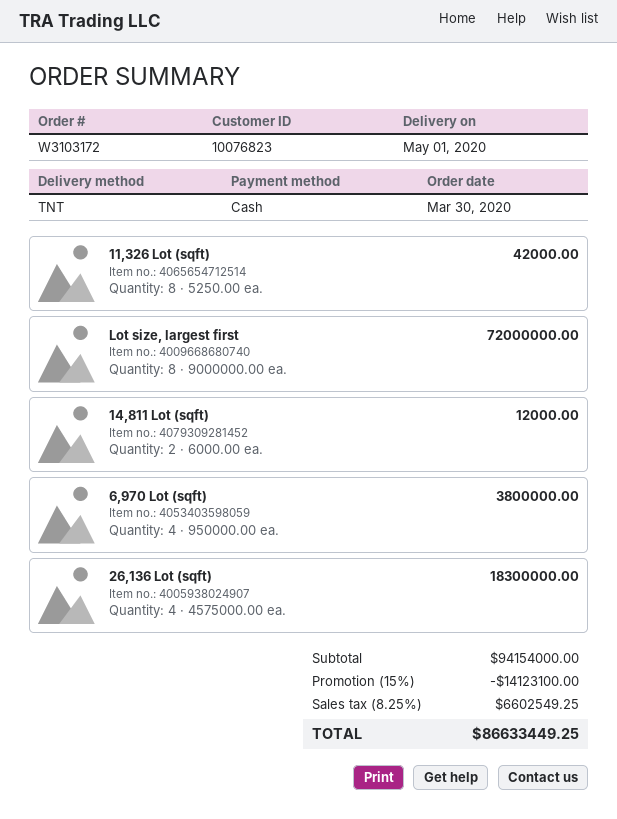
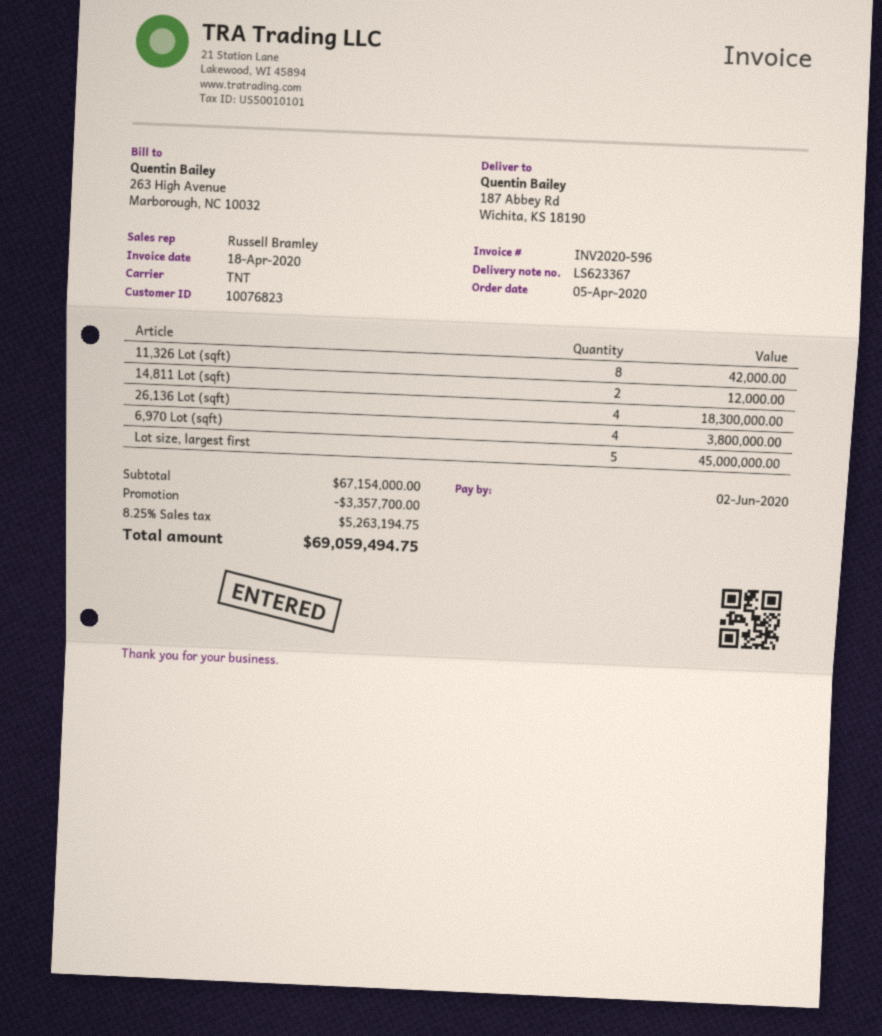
order date: 2020-03-30 -> 2020-04-05
Lot size, largest first: 8 for 72000000.00 -> 5 for 45000000.00
subtotal: 94154000.00 -> 67154000.00
discount: 14123100.00 -> 3357700.00
tax: 8.25% = 6602549.25 -> 8.25% = 5263194.75
total: 86633449.25 -> 69059494.75

